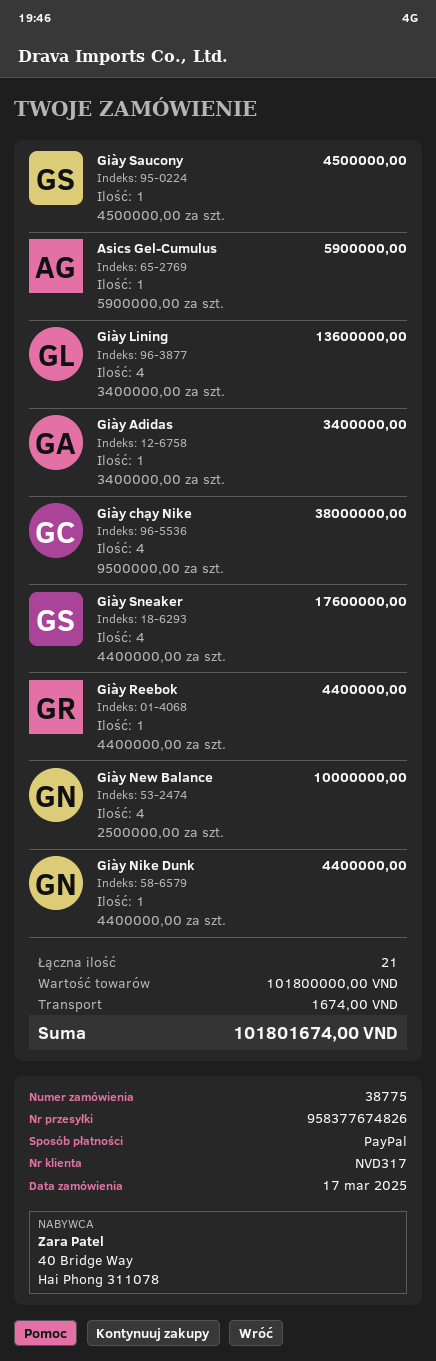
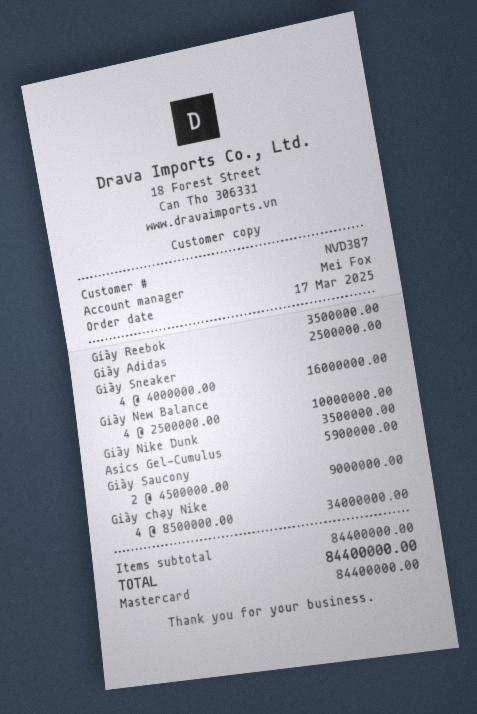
customer number: NVD317 -> NVD387
payment method: PayPal -> Mastercard
Giày Saucony: 1 x 4500000.00 = 4500000.00 -> 2 x 4500000.00 = 9000000.00
Giày Lining: 4 x 3400000.00 = 13600000.00 -> none
Giày Adidas: 1 x 3400000.00 = 3400000.00 -> 1 x 2500000.00 = 2500000.00
Giày chạy Nike: 4 x 9500000.00 = 38000000.00 -> 4 x 8500000.00 = 34000000.00
Giày Sneaker: 4 x 4400000.00 = 17600000.00 -> 4 x 4000000.00 = 16000000.00
Giày Reebok: 1 x 4400000.00 = 4400000.00 -> 1 x 3500000.00 = 3500000.00
Giày Nike Dunk: 1 x 4400000.00 = 4400000.00 -> 1 x 3500000.00 = 3500000.00
subtotal: 101800000.00 -> 84400000.00
shipping: 1674.00 -> none
total: 101801674.00 -> 84400000.00

